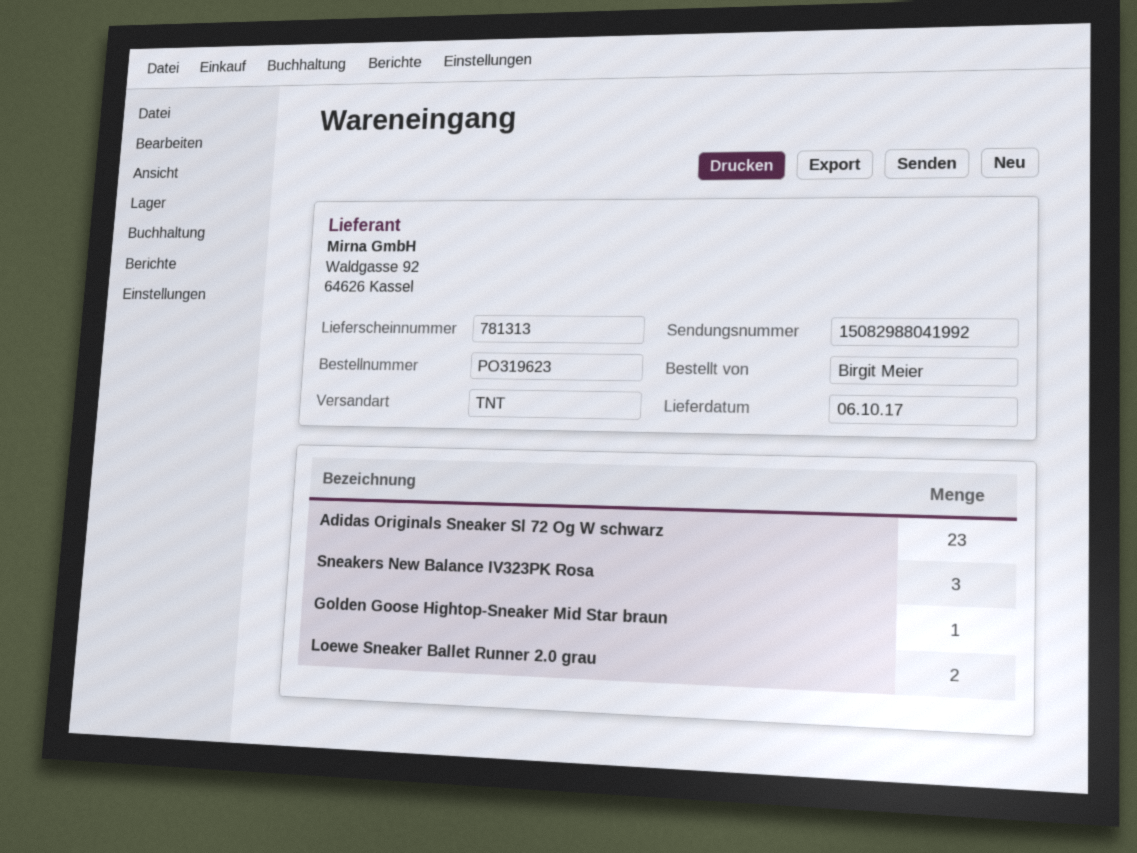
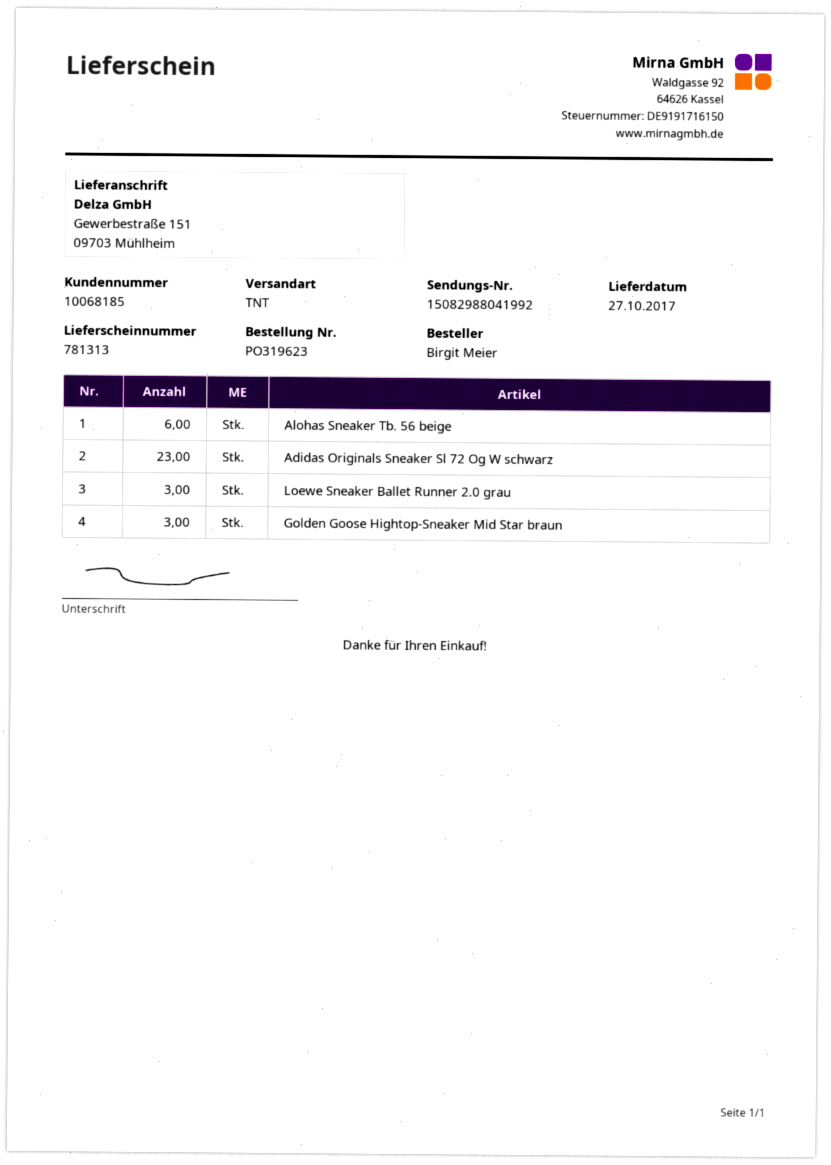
delivery date: 2017-10-06 -> 2017-10-27
Sneakers New Balance IV323PK Rosa: 3 -> none
Golden Goose Hightop-Sneaker Mid Star braun: 1 -> 3
Loewe Sneaker Ballet Runner 2.0 grau: 2 -> 3
Alohas Sneaker Tb. 56 beige: none -> 6

